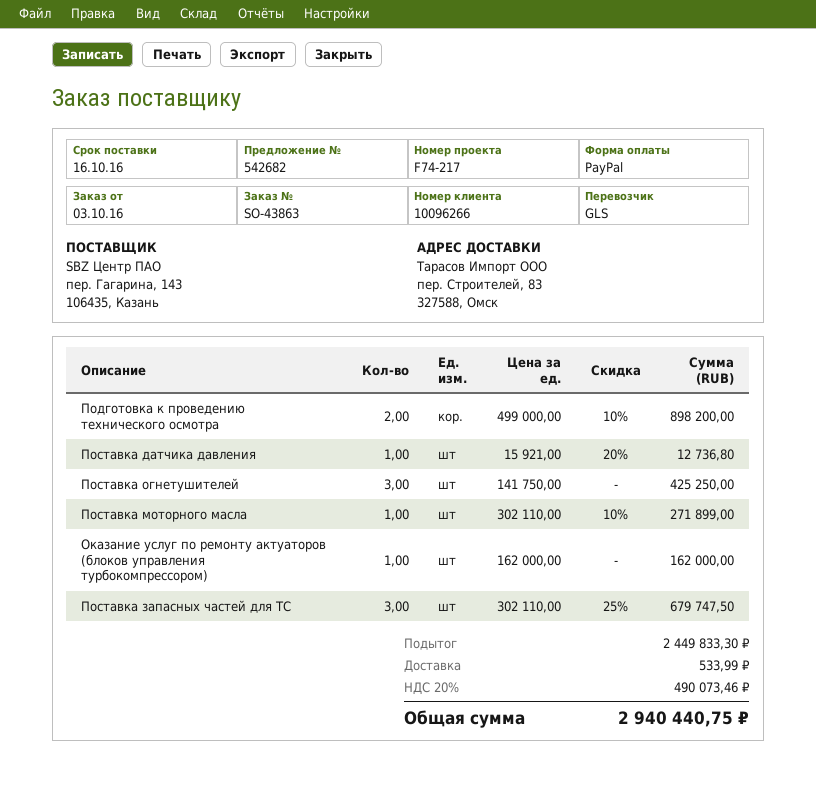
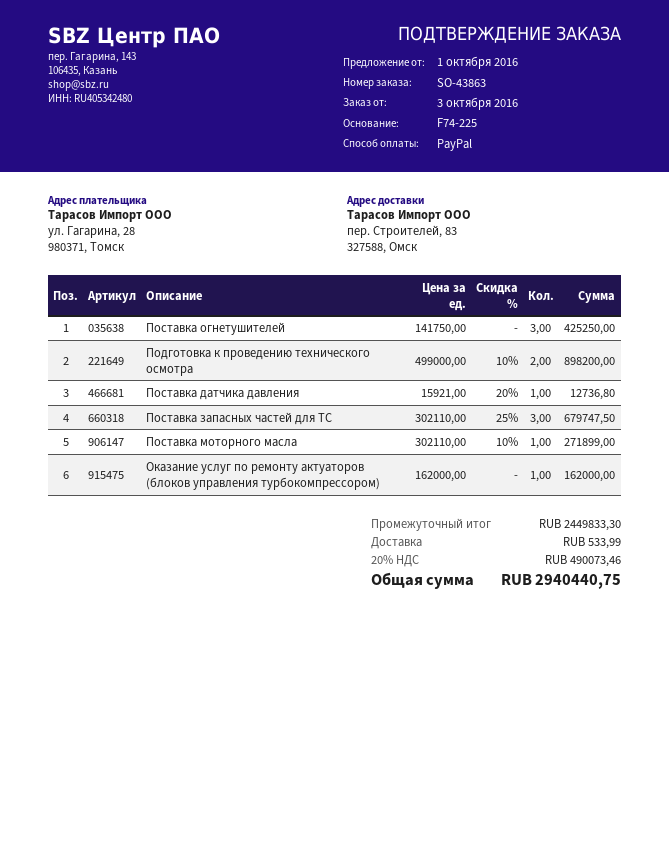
reference: F74-217 -> F74-225

